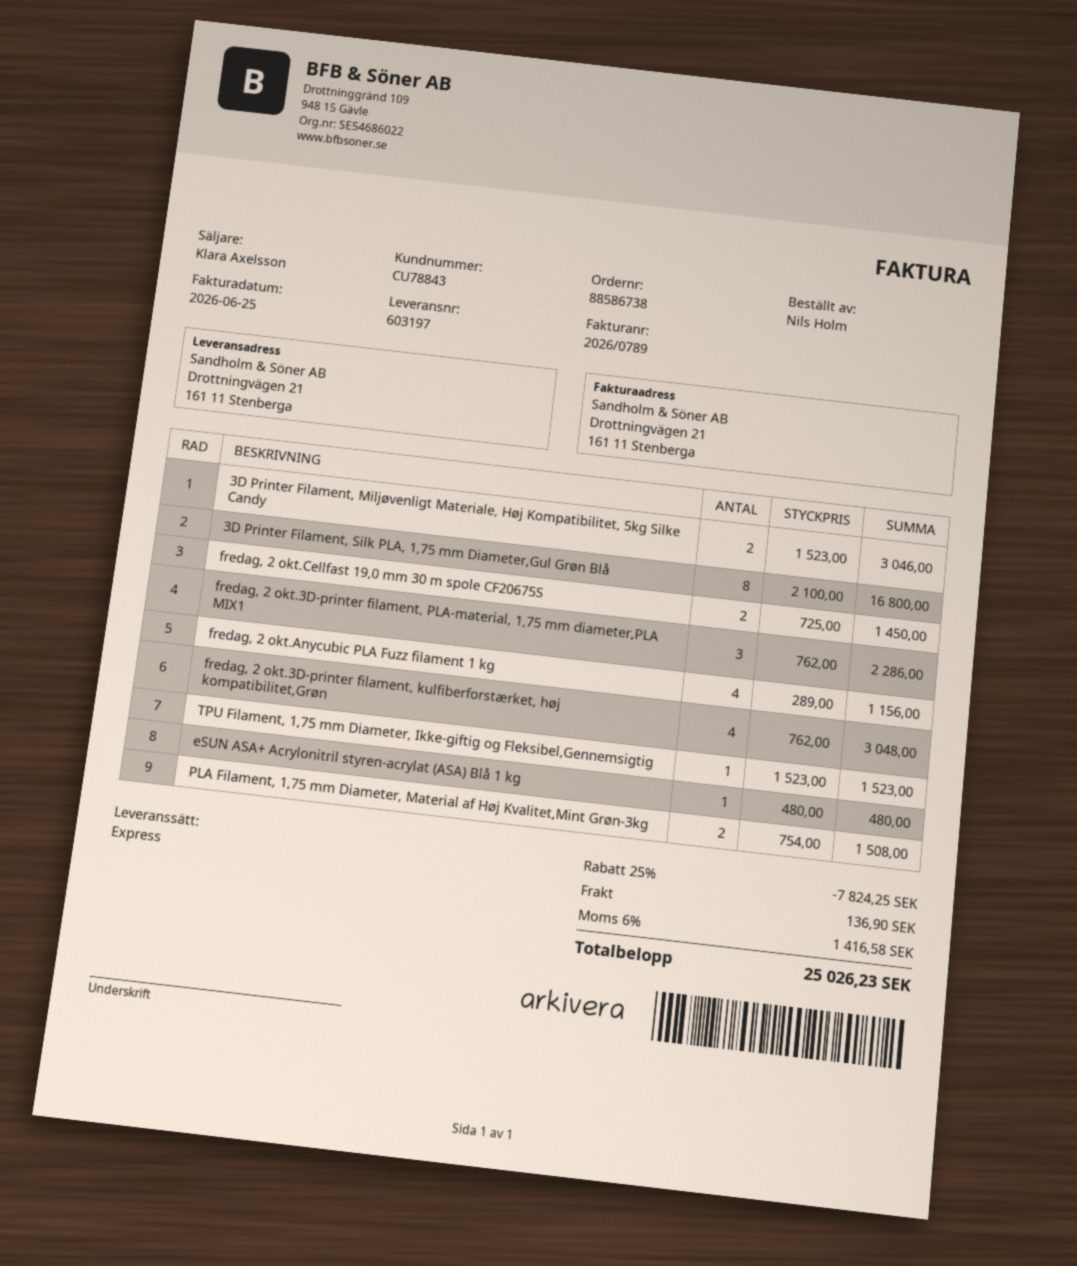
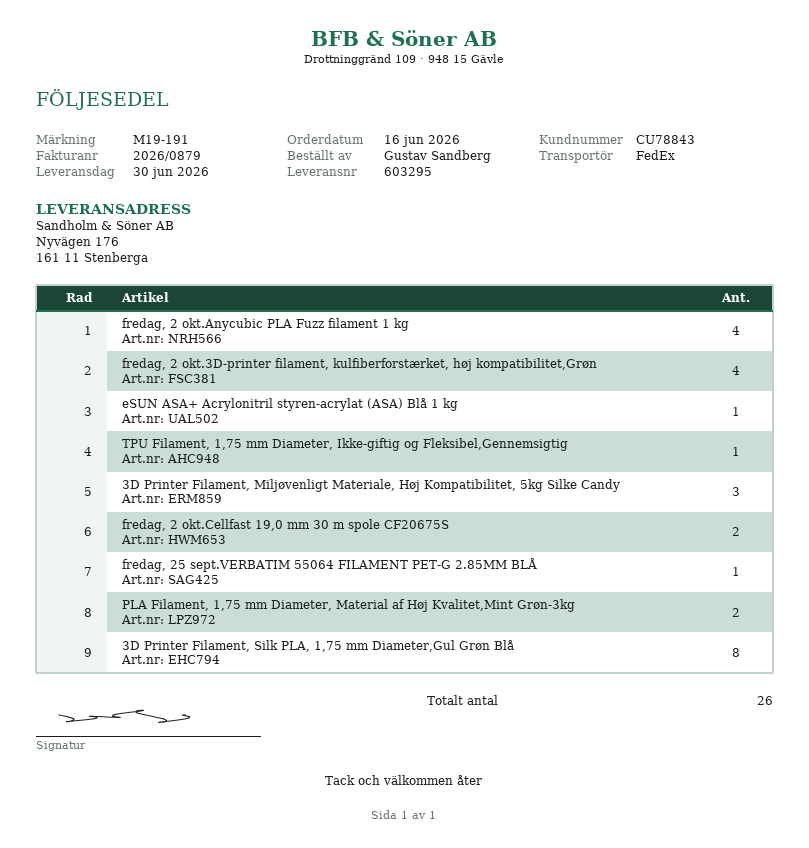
delivery note number: 603197 -> 603295
invoice number: 2026/0789 -> 2026/0879
ordered by: Nils Holm -> Gustav Sandberg
shipping method: express -> FedEx
ship to: Drottningvägen 21, 161 11 Stenberga -> Nyvägen 176, 161 11 Stenberga
3D Printer Filament, Miljøvenligt Materiale, Høj Kompatibilitet, 5kg Silke Candy: 2 -> 3
fredag, 2 okt.3D-printer filament, PLA-material, 1,75 mm diameter,PLA MIX1: 3 -> none
fredag, 25 sept.VERBATIM 55064 FILAMENT PET-G 2.85MM BLÅ: none -> 1

